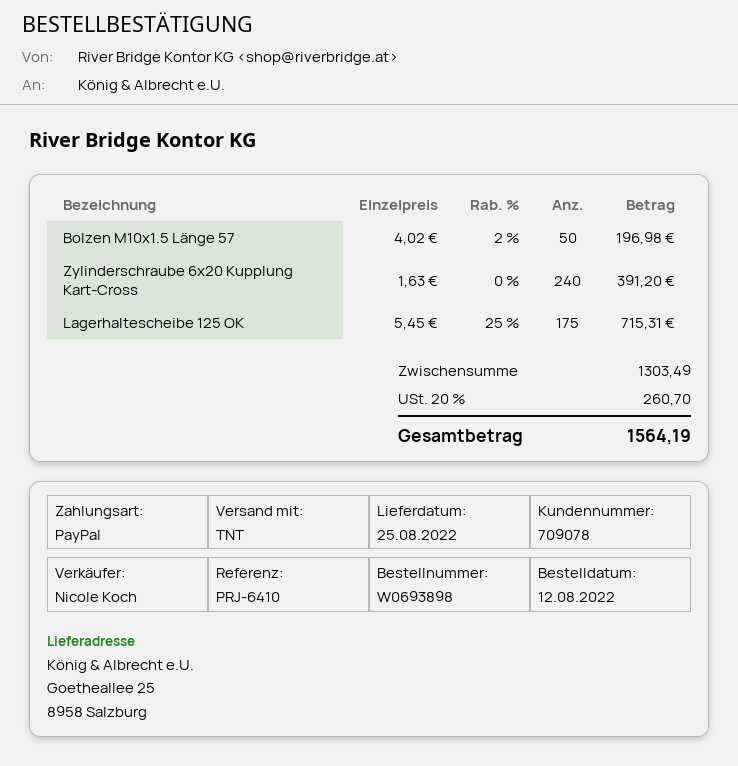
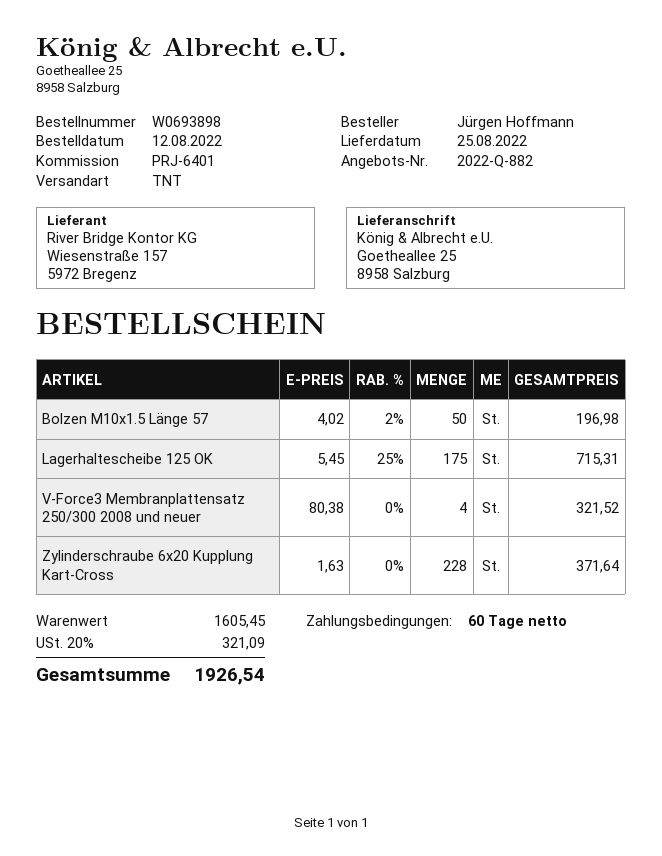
reference: PRJ-6410 -> PRJ-6401
Zylinderschraube 6x20 Kupplung Kart-Cross: 240 x 1.63 = 391.20 -> 228 x 1.63 = 371.64
V-Force3 Membranplattensatz 250/300 2008 und neuer: none -> 4 x 80.38 = 321.52
subtotal: 1303.49 -> 1605.45
tax: 20% = 260.70 -> 20% = 321.09
total: 1564.19 -> 1926.54

